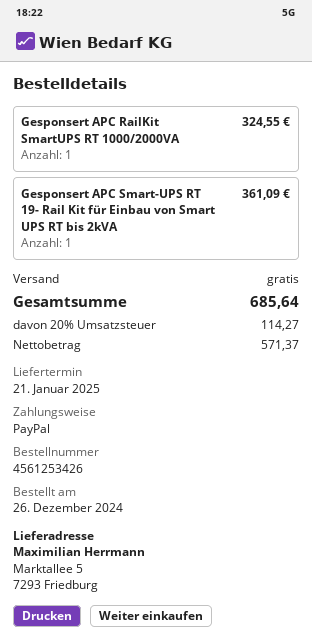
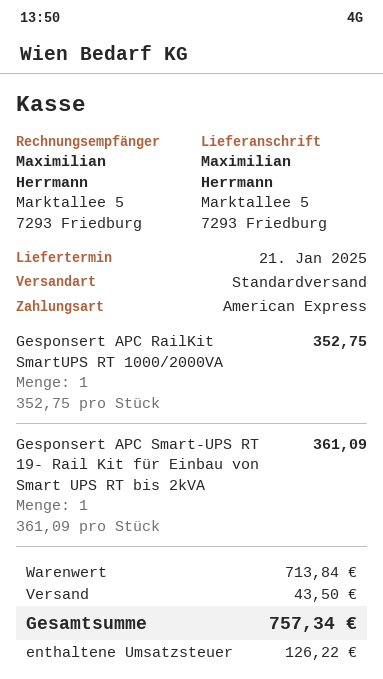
payment method: PayPal -> American Express
Gesponsert APC RailKit SmartUPS RT 1000/2000VA: 1 for 324.55 -> 1 for 352.75
shipping: 0.00 -> 43.50
tax: 114.27 -> 126.22
total: 685.64 -> 757.34

